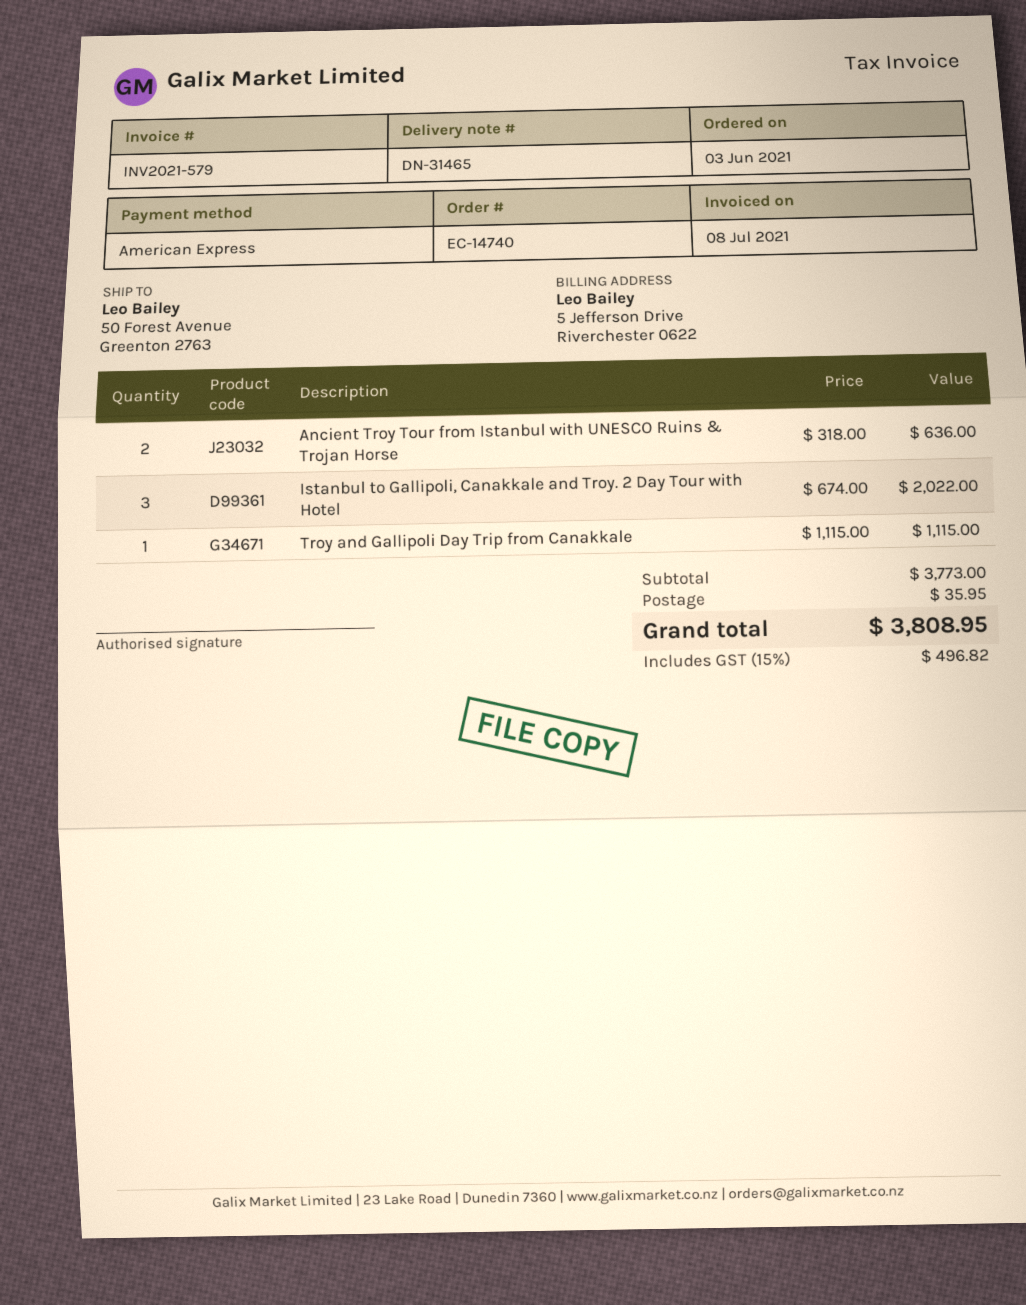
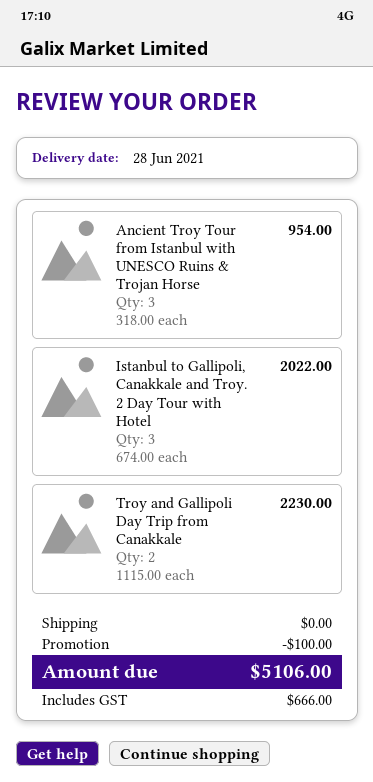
Ancient Troy Tour from Istanbul with UNESCO Ruins & Trojan Horse: 2 x 318.00 = 636.00 -> 3 x 318.00 = 954.00
Troy and Gallipoli Day Trip from Canakkale: 1 x 1115.00 = 1115.00 -> 2 x 1115.00 = 2230.00
discount: none -> 100.00
shipping: 35.95 -> 0.00
tax: 496.82 -> 666.00
total: 3808.95 -> 5106.00

